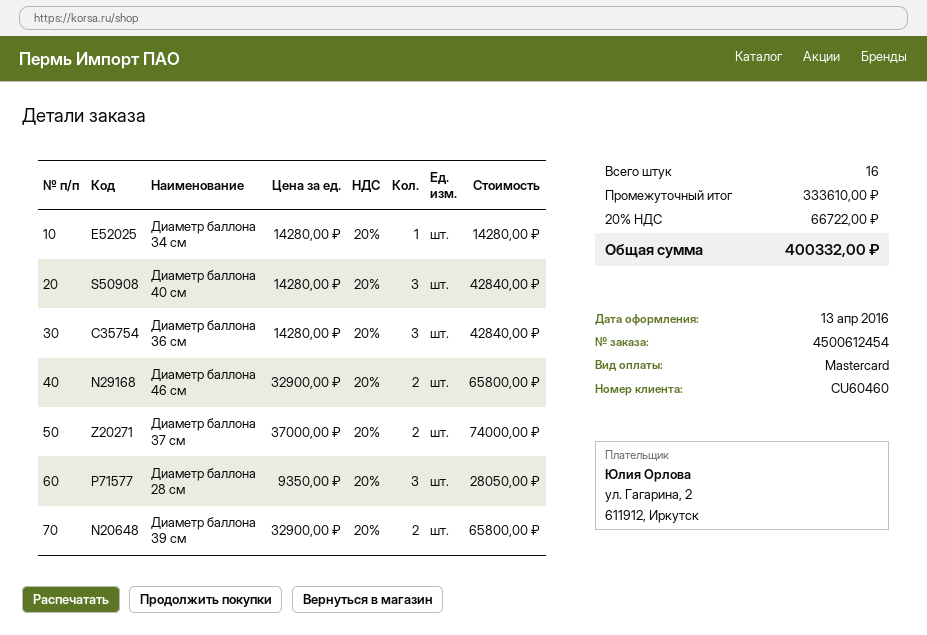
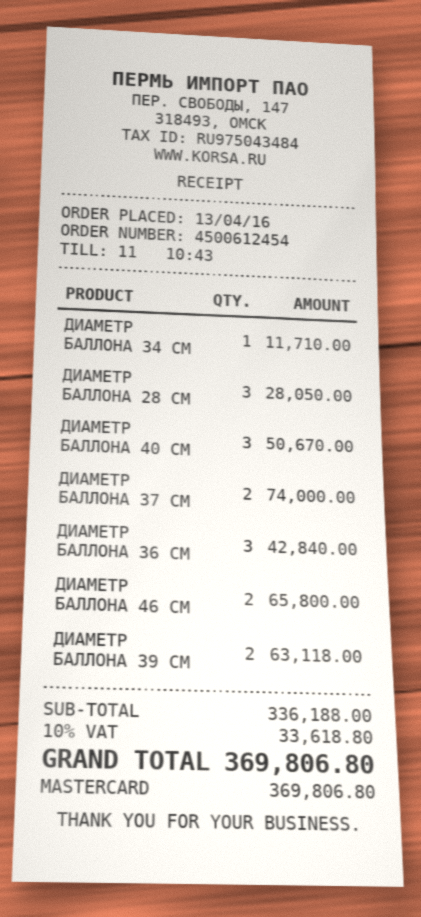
Диаметр баллона 34 см: 1 for 14280.00 -> 1 for 11710.00
Диаметр баллона 40 см: 3 for 42840.00 -> 3 for 50670.00
Диаметр баллона 39 см: 2 for 65800.00 -> 2 for 63118.00
subtotal: 333610.00 -> 336188.00
tax: 20% = 66722.00 -> 10% = 33618.80
total: 400332.00 -> 369806.80

